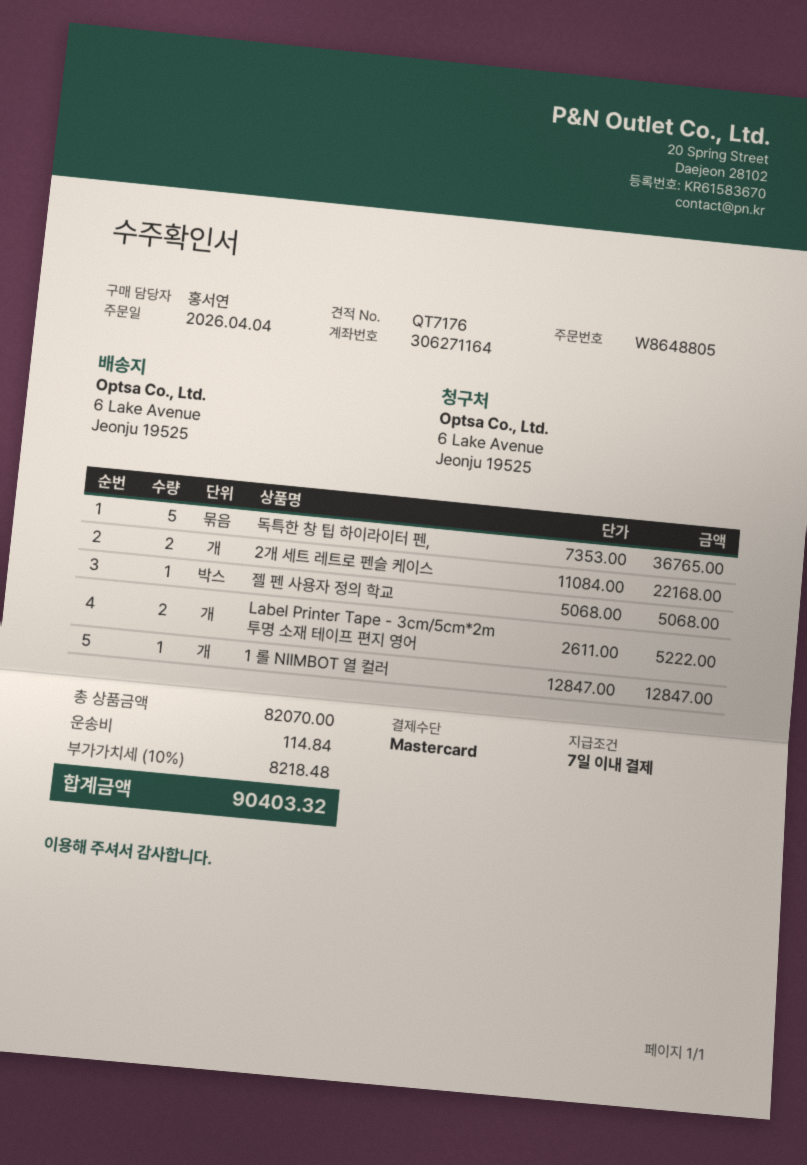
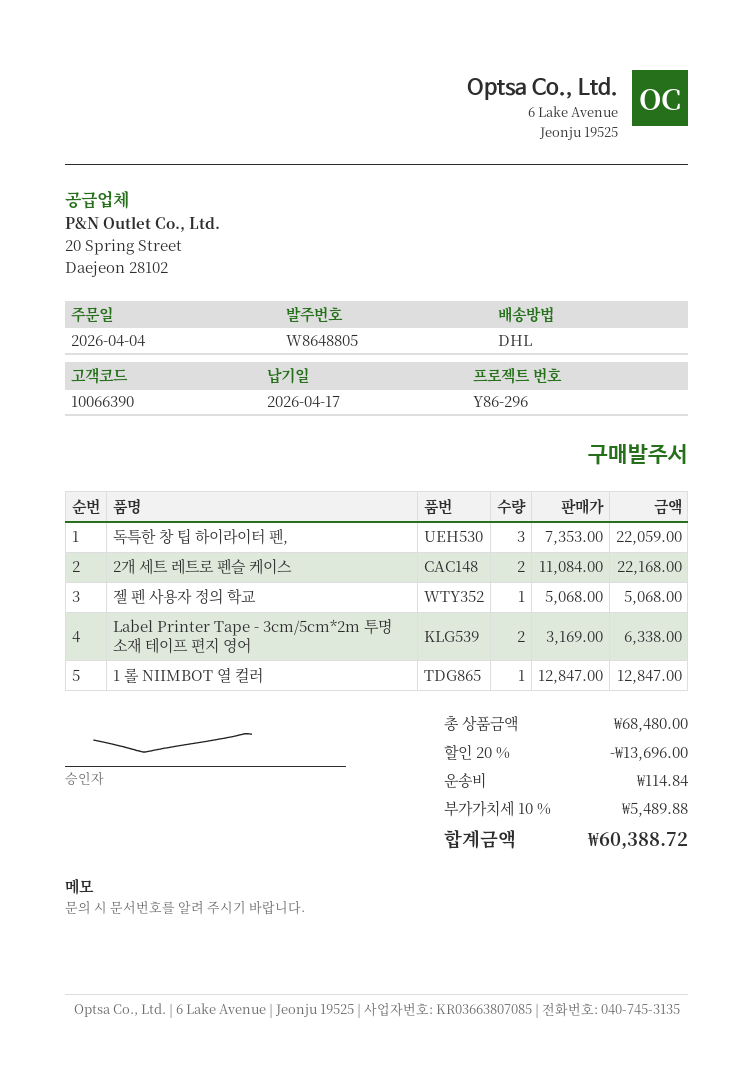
독특한 창 팁 하이라이터 펜,: 5 x 7353.00 = 36765.00 -> 3 x 7353.00 = 22059.00
Label Printer Tape - 3cm/5cm*2m 투명 소재 테이프 편지 영어: 2 x 2611.00 = 5222.00 -> 2 x 3169.00 = 6338.00
subtotal: 82070.00 -> 68480.00
discount: none -> 20% = 13696.00
tax: 10% = 8218.48 -> 10% = 5489.88
total: 90403.32 -> 60388.72

